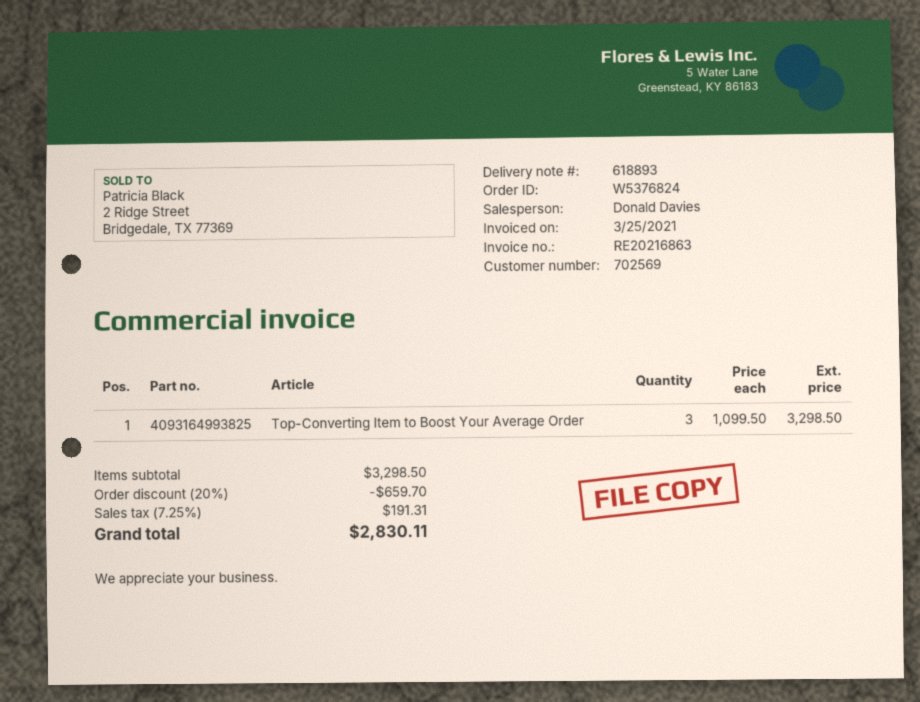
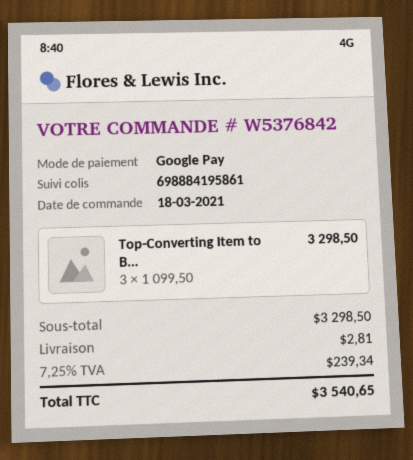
order number: W5376824 -> W5376842
discount: 20% = 659.70 -> none
shipping: none -> 2.81
tax: 7.25% = 191.31 -> 7.25% = 239.34
total: 2830.11 -> 3540.65

